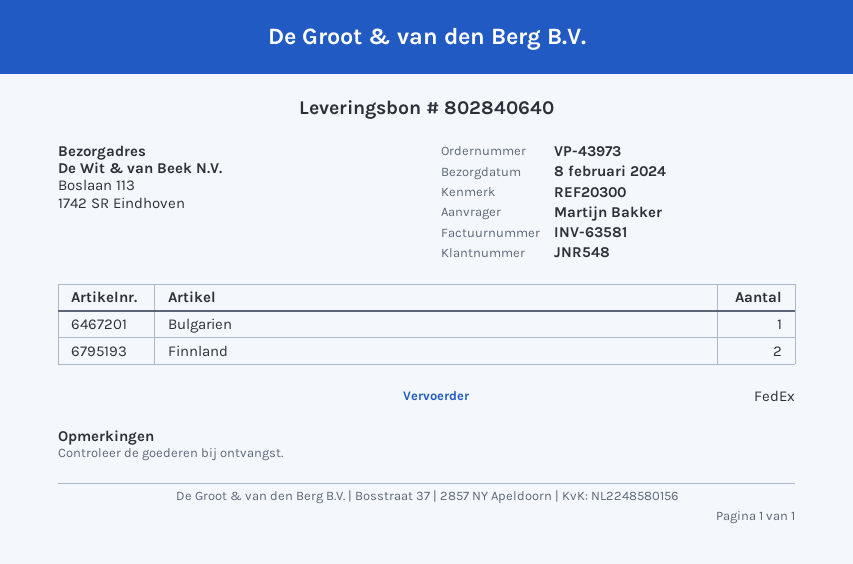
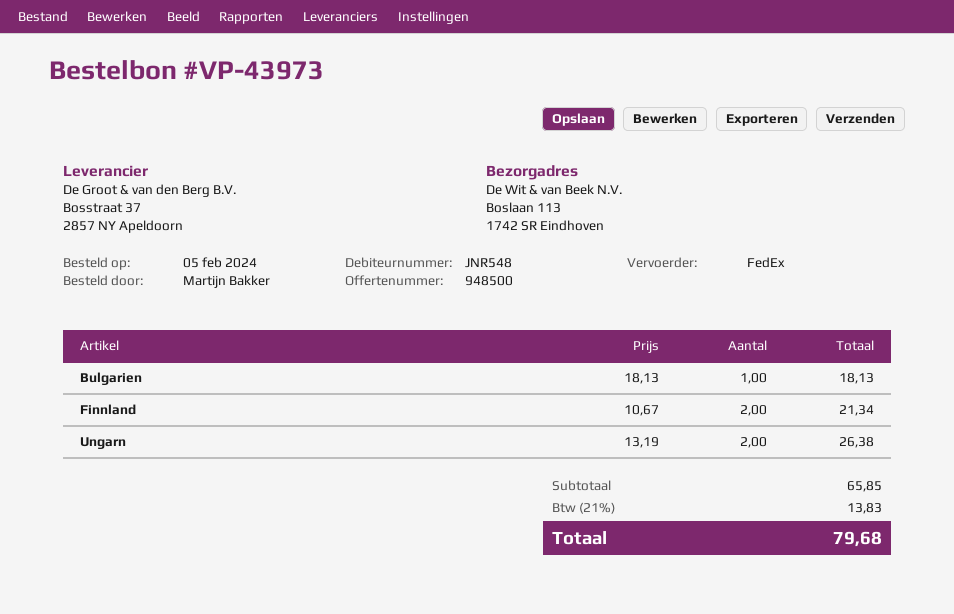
Ungarn: none -> 2

